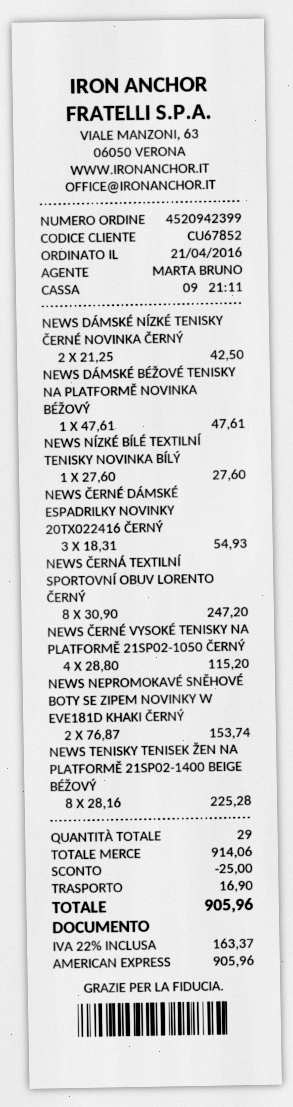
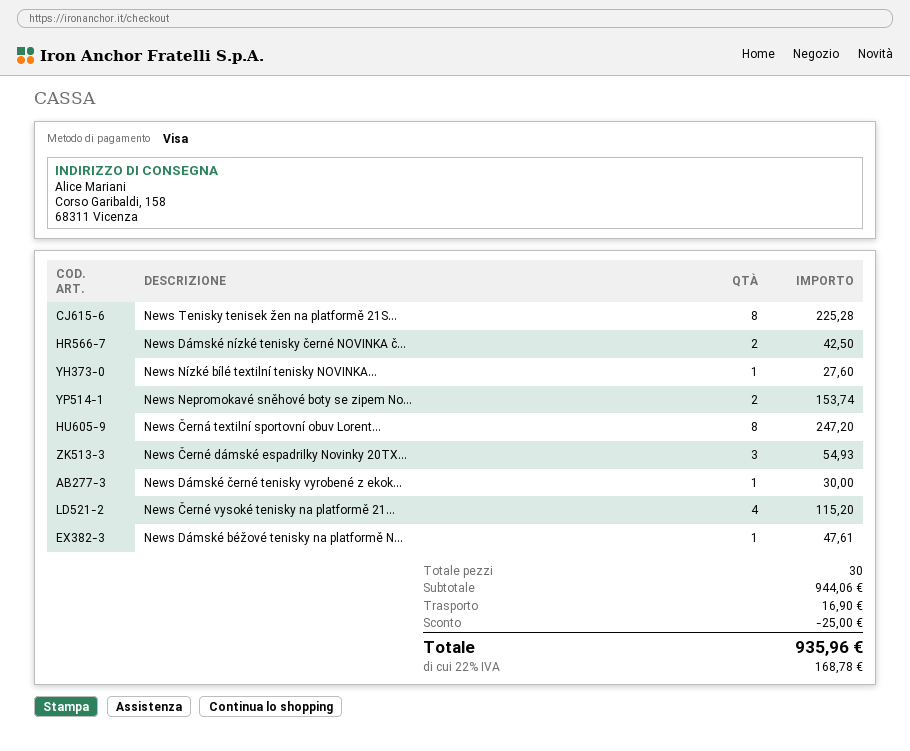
payment method: American Express -> Visa
News Dámské černé tenisky vyrobené z ekok...: none -> 1 for 30.00
total quantity: 29 -> 30
subtotal: 914.06 -> 944.06
tax: 22% = 163.37 -> 22% = 168.78
total: 905.96 -> 935.96

